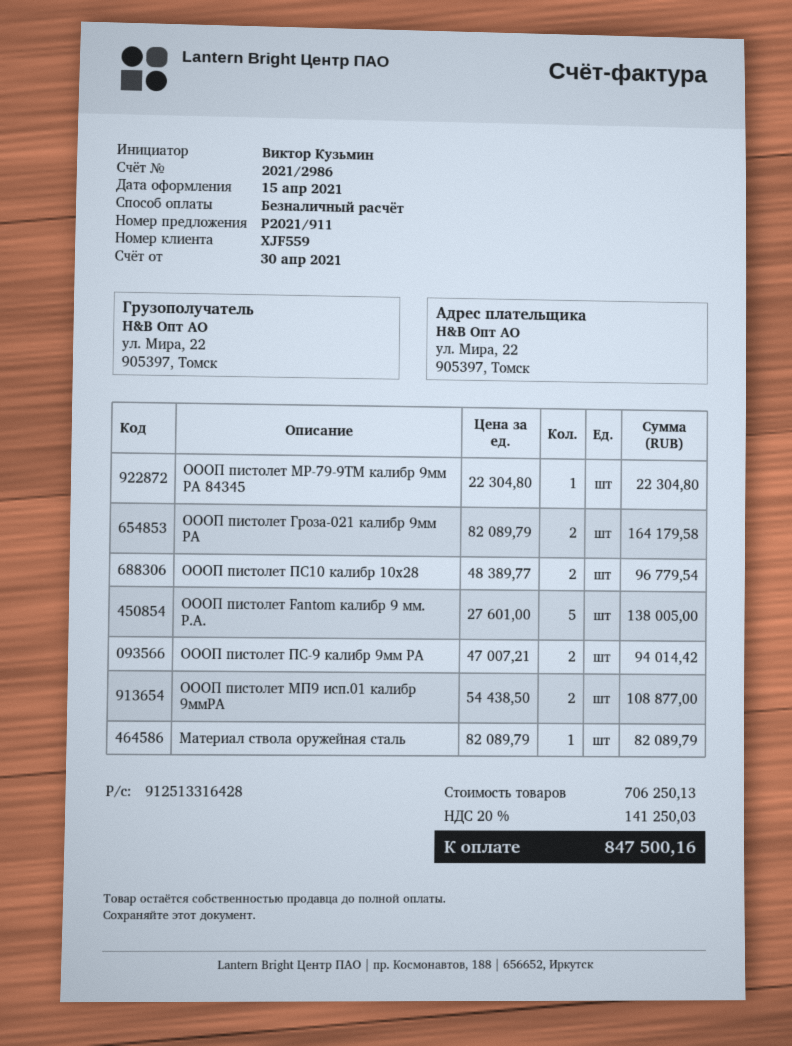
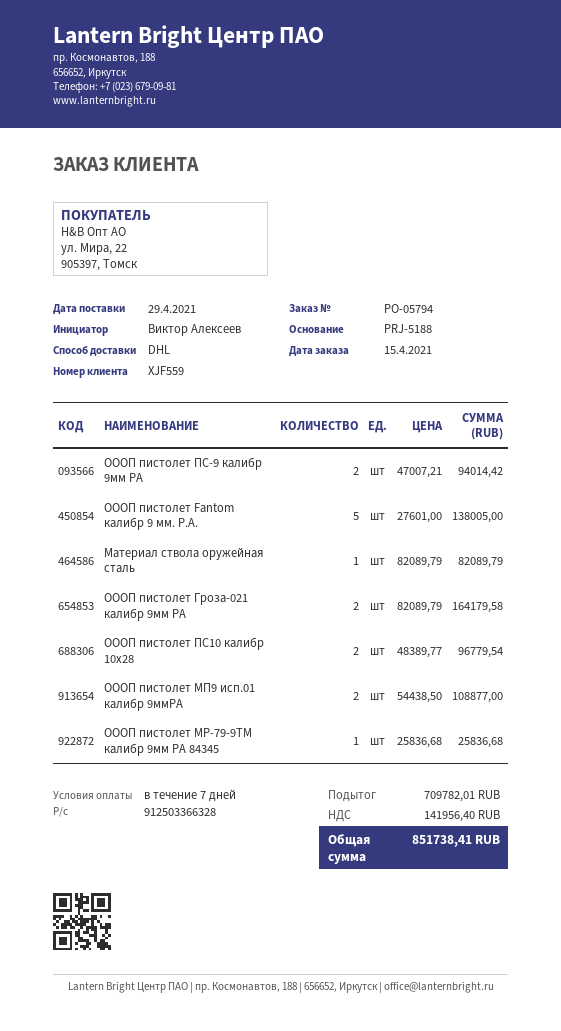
ordered by: Виктор Кузьмин -> Виктор Алексеев
bank account: 912513316428 -> 912503366328
ОООП пистолет МР-79-9ТМ калибр 9мм РА 84345: 1 x 22304.80 = 22304.80 -> 1 x 25836.68 = 25836.68
subtotal: 706250.13 -> 709782.01
tax: 141250.03 -> 141956.40
total: 847500.16 -> 851738.41

